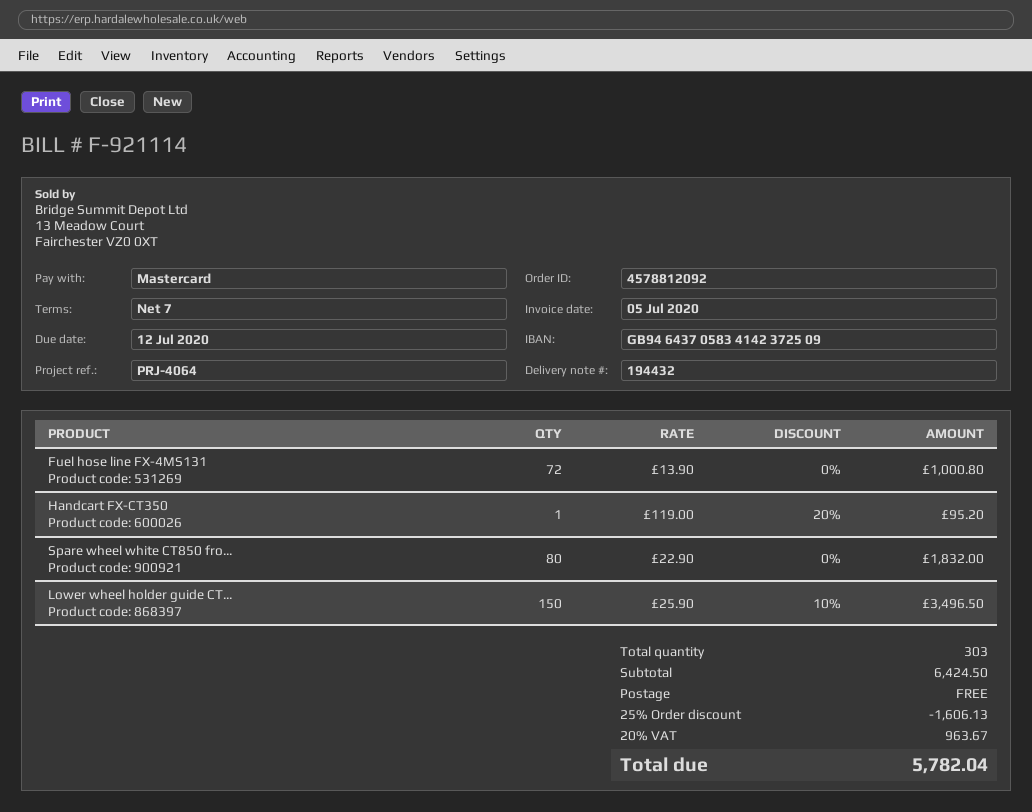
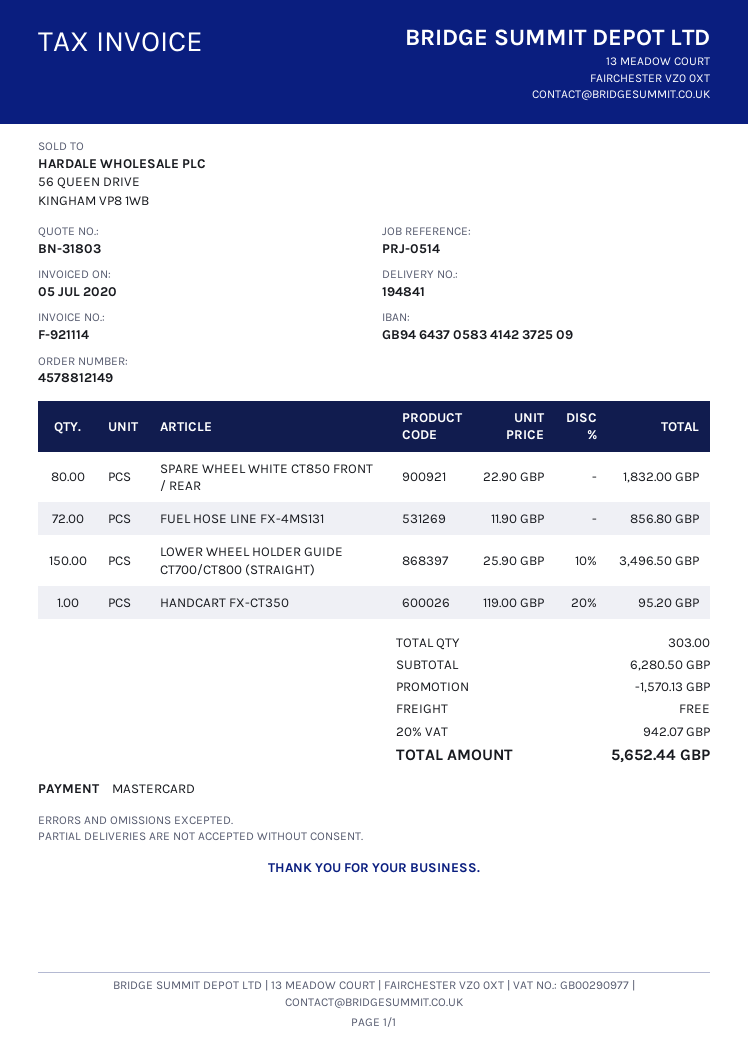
order number: 4578812092 -> 4578812149
delivery note number: 194432 -> 194841
reference: PRJ-4064 -> PRJ-0514
Fuel hose line FX-4MS131: 72 x 13.90 = 1000.80 -> 72 x 11.90 = 856.80
subtotal: 6424.50 -> 6280.50
discount: 1606.13 -> 1570.13
tax: 20% = 963.67 -> 20% = 942.07
total: 5782.04 -> 5652.44

